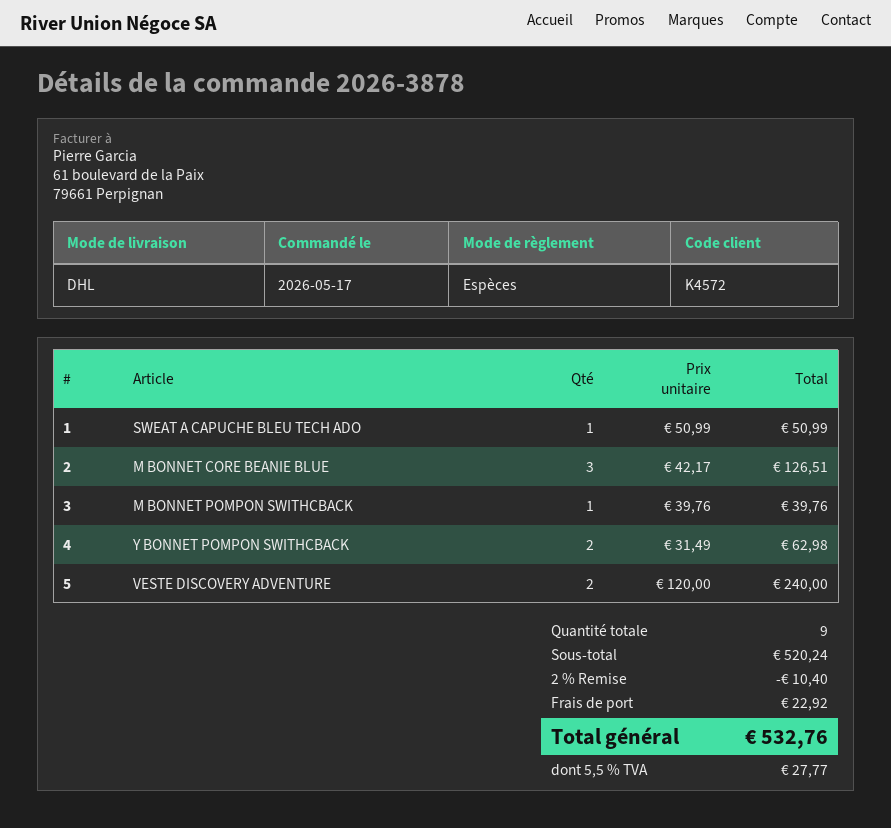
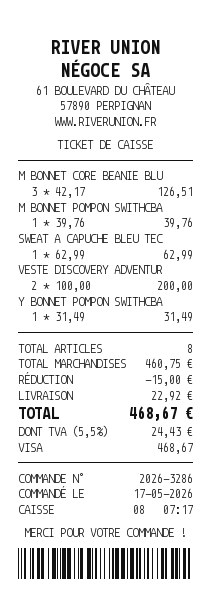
order number: 2026-3878 -> 2026-3286
payment method: cash -> Visa
SWEAT A CAPUCHE BLEU TECH ADO: 1 x 50.99 = 50.99 -> 1 x 62.99 = 62.99
Y BONNET POMPON SWITHCBACK: 2 x 31.49 = 62.98 -> 1 x 31.49 = 31.49
VESTE DISCOVERY ADVENTURE: 2 x 120.00 = 240.00 -> 2 x 100.00 = 200.00
total quantity: 9 -> 8
subtotal: 520.24 -> 460.75
discount: 10.40 -> 15.00
tax: 5.5% = 27.77 -> 5.5% = 24.43
total: 532.76 -> 468.67

